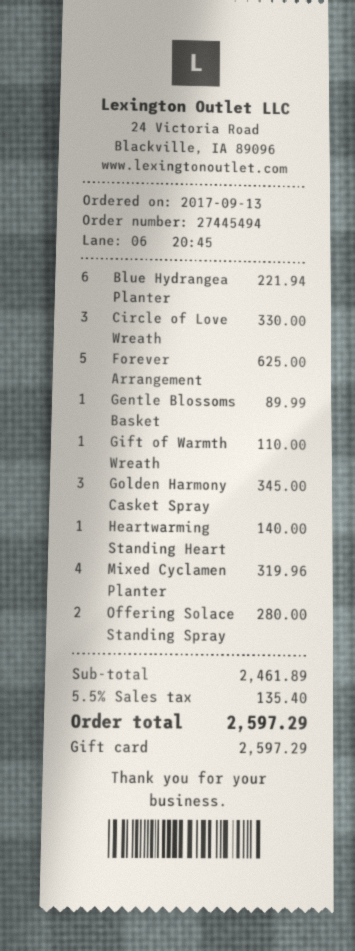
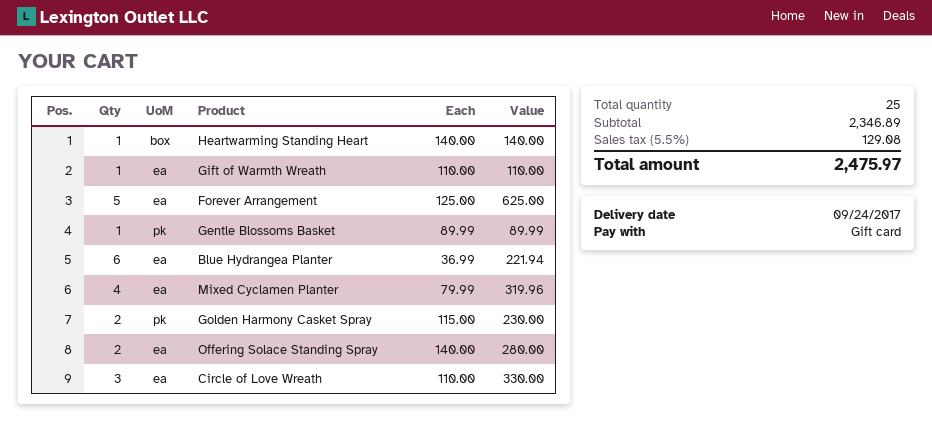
Golden Harmony Casket Spray: 3 for 345.00 -> 2 for 230.00
subtotal: 2461.89 -> 2346.89
tax: 5.5% = 135.40 -> 5.5% = 129.08
total: 2597.29 -> 2475.97

